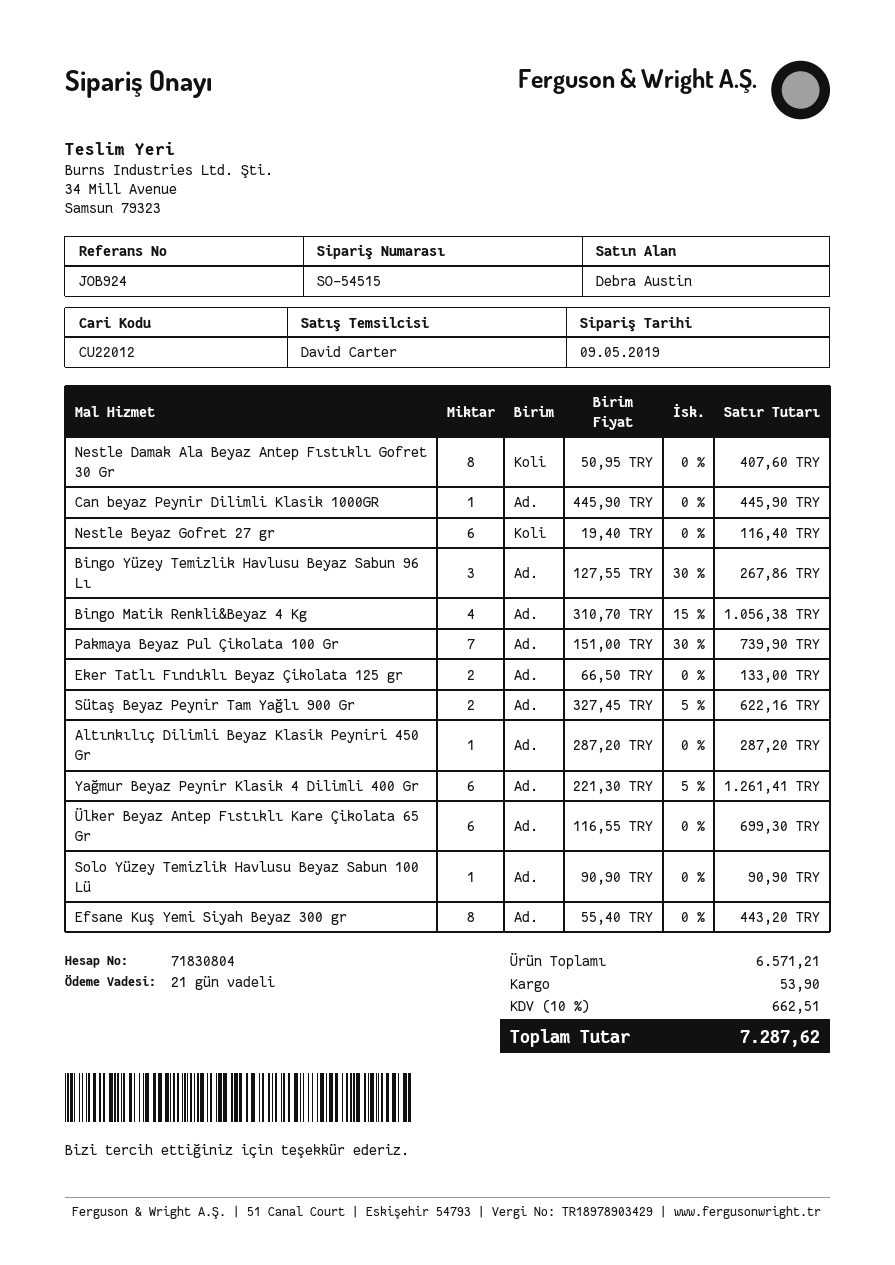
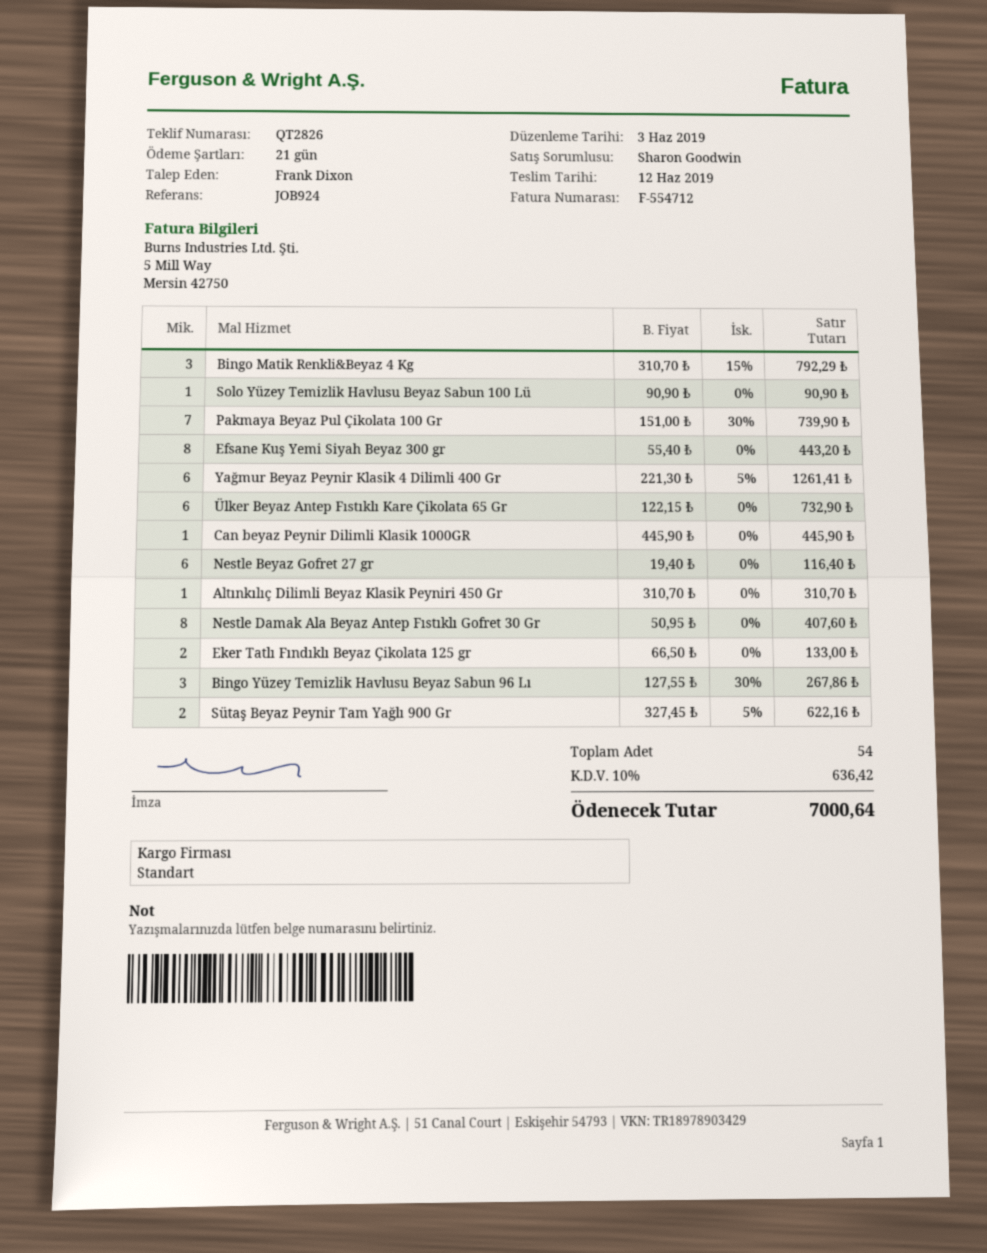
ordered by: Debra Austin -> Frank Dixon
sales rep: David Carter -> Sharon Goodwin
Bingo Matik Renkli&Beyaz 4 Kg: 4 x 310.70 - 15% = 1056.38 -> 3 x 310.70 - 15% = 792.29
Altınkılıç Dilimli Beyaz Klasik Peyniri 450 Gr: 1 x 287.20 = 287.20 -> 1 x 310.70 = 310.70
Ülker Beyaz Antep Fıstıklı Kare Çikolata 65 Gr: 6 x 116.55 = 699.30 -> 6 x 122.15 = 732.90
shipping: 53.90 -> none
tax: 10% = 662.51 -> 10% = 636.42
total: 7287.62 -> 7000.64

